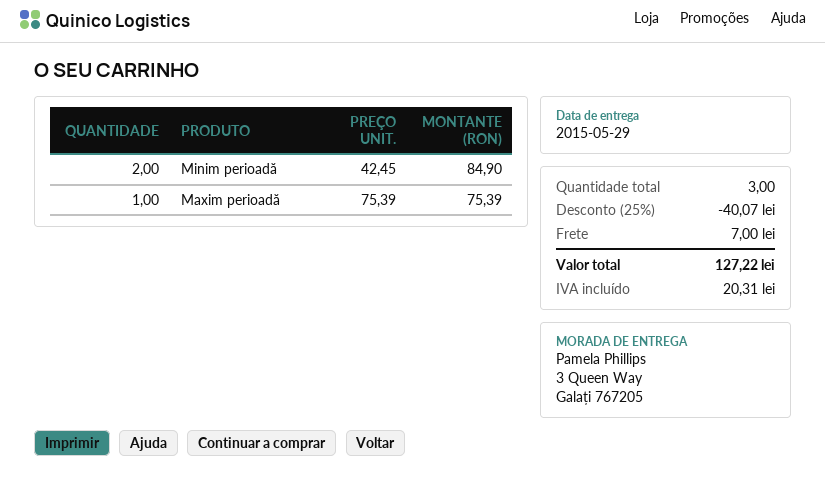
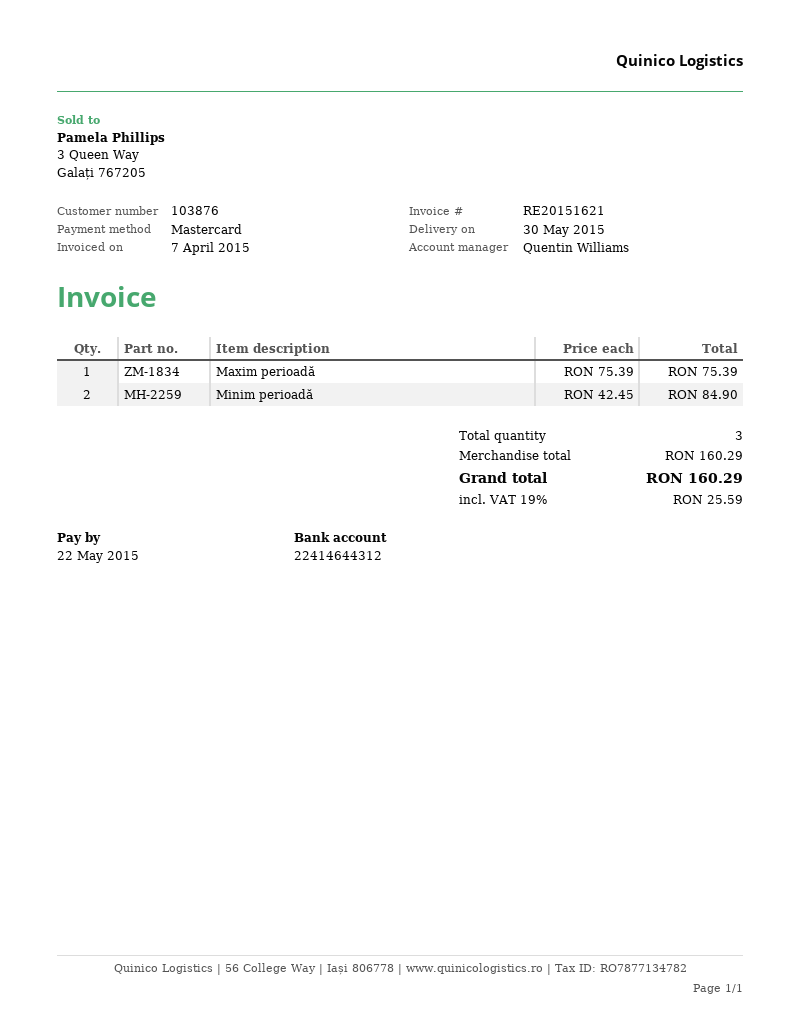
delivery date: 2015-05-29 -> 2015-05-30
discount: 25% = 40.07 -> none
shipping: 7.00 -> none
tax: 20.31 -> 25.59
total: 127.22 -> 160.29

